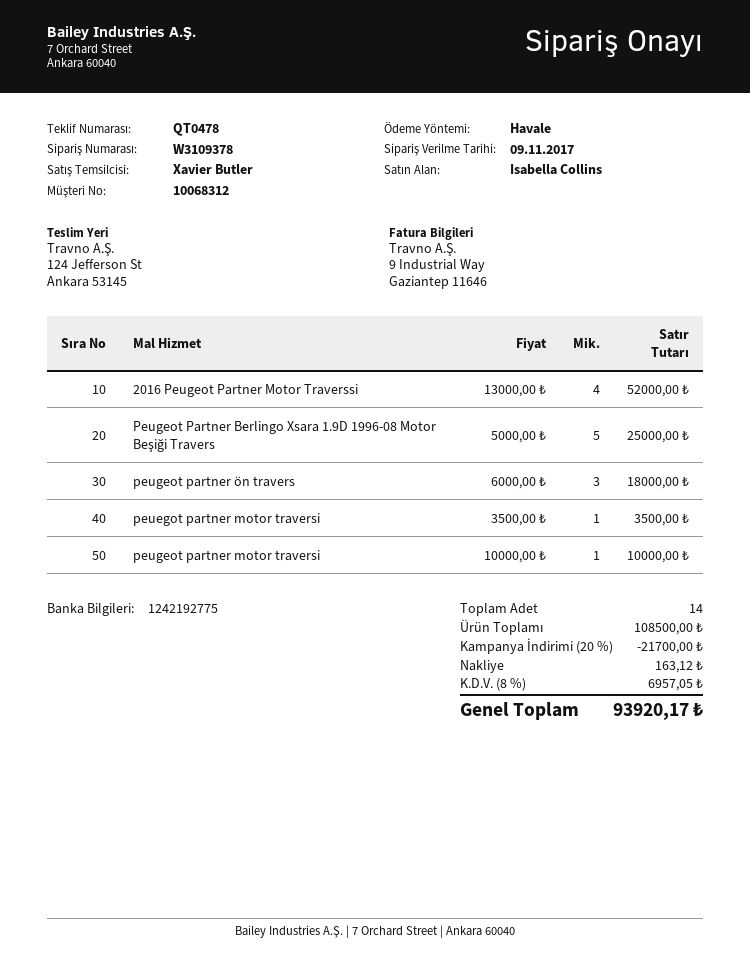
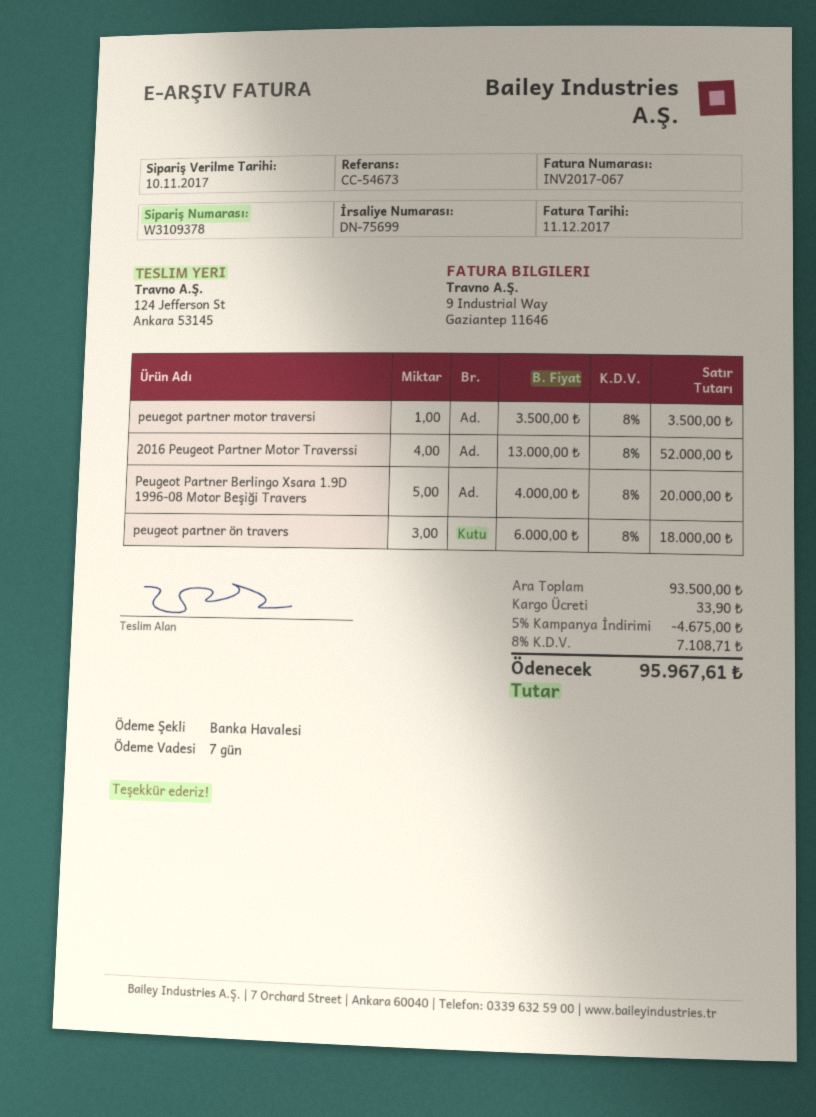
order date: 2017-11-09 -> 2017-11-10
Peugeot Partner Berlingo Xsara 1.9D 1996-08 Motor Beşiği Travers: 5 x 5000.00 = 25000.00 -> 5 x 4000.00 = 20000.00
peugeot partner motor traversi: 1 x 10000.00 = 10000.00 -> none
subtotal: 108500.00 -> 93500.00
discount: 20% = 21700.00 -> 5% = 4675.00
shipping: 163.12 -> 33.90
tax: 8% = 6957.05 -> 8% = 7108.71
total: 93920.17 -> 95967.61

